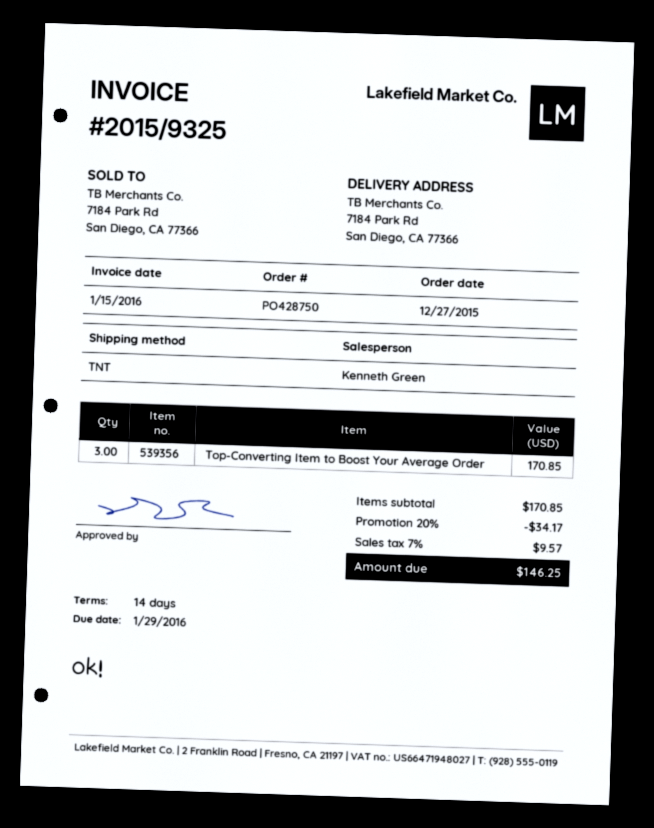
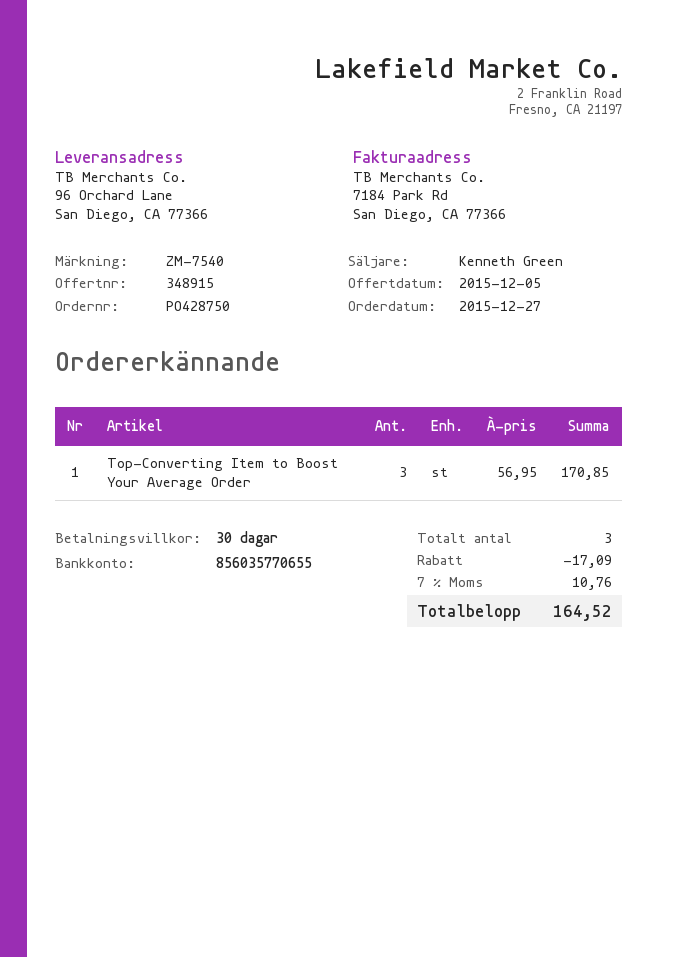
payment terms: 14 days -> 30 days
ship to: 7184 Park Rd, San Diego, CA 77366 -> 96 Orchard Lane, San Diego, CA 77366
discount: 34.17 -> 17.09
tax: 7% = 9.57 -> 7% = 10.76
total: 146.25 -> 164.52

